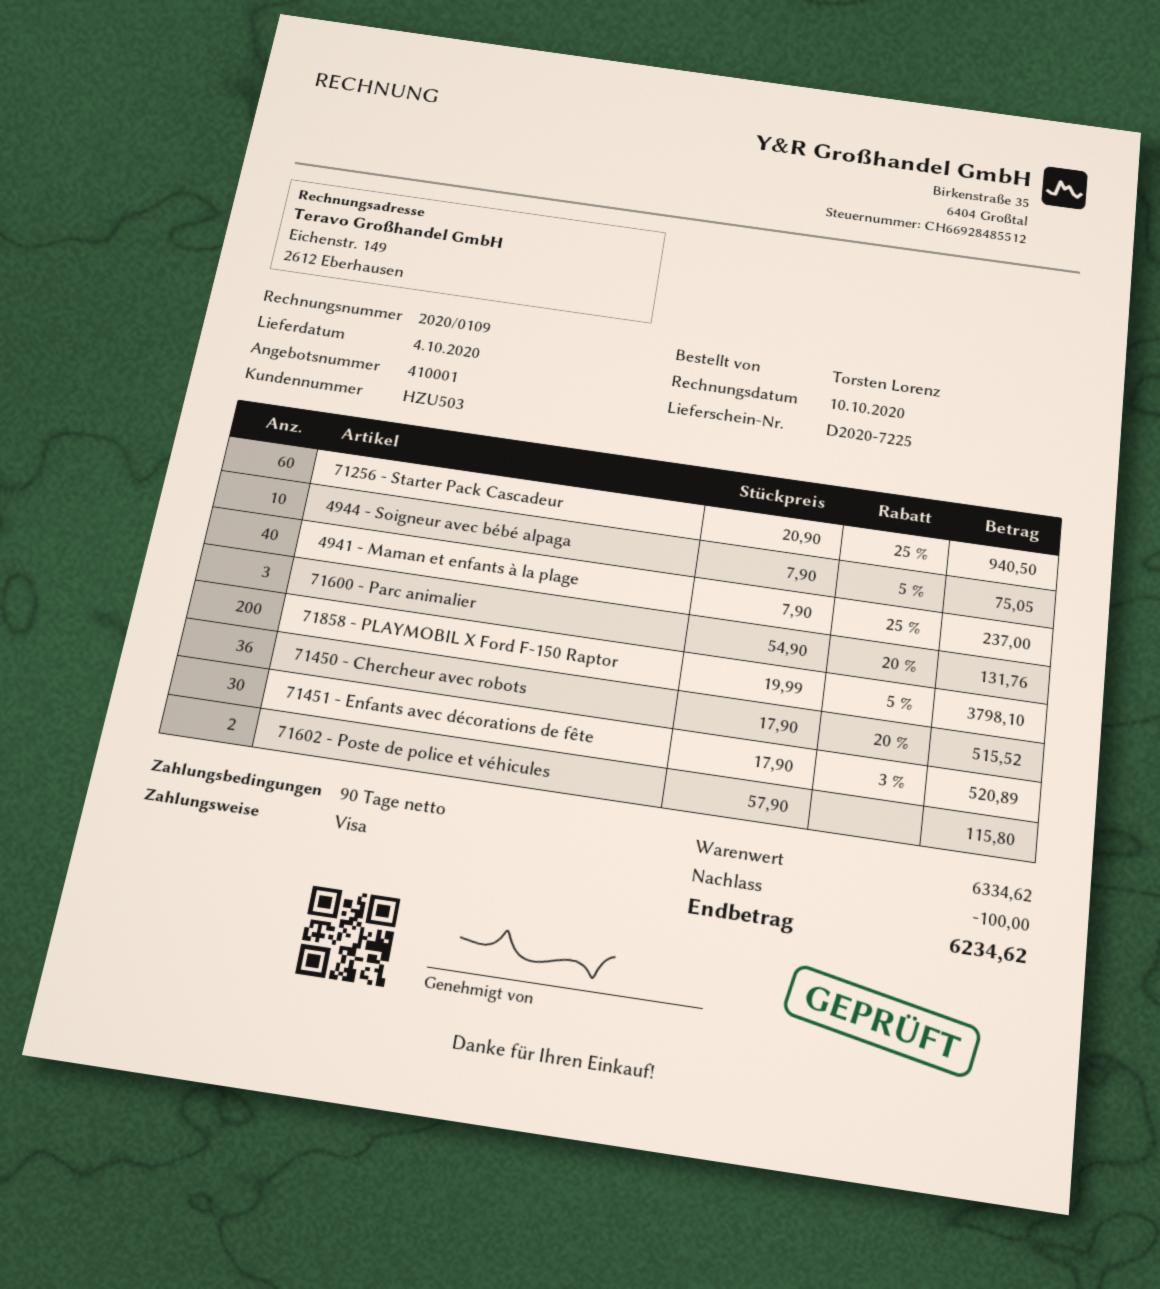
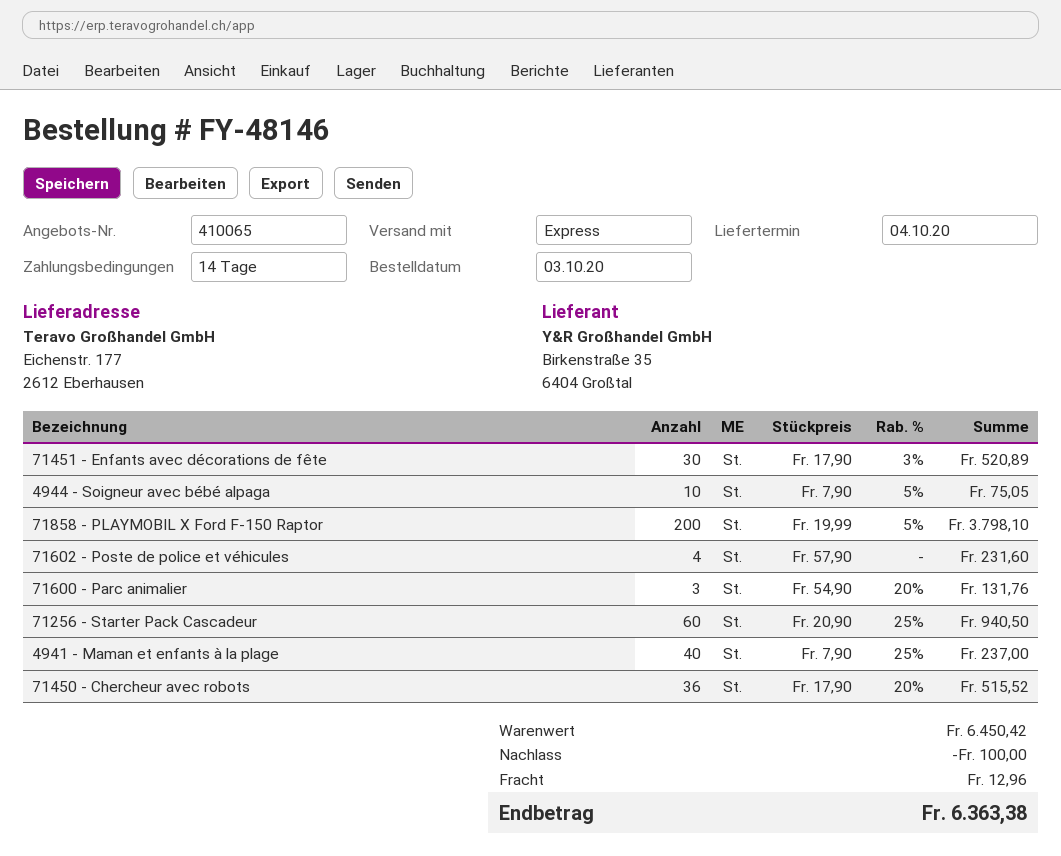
quote number: 410001 -> 410065
payment terms: 90 days -> 14 days
71602 - Poste de police et véhicules: 2 x 57.90 = 115.80 -> 4 x 57.90 = 231.60
subtotal: 6334.62 -> 6450.42
shipping: none -> 12.96
total: 6234.62 -> 6363.38

